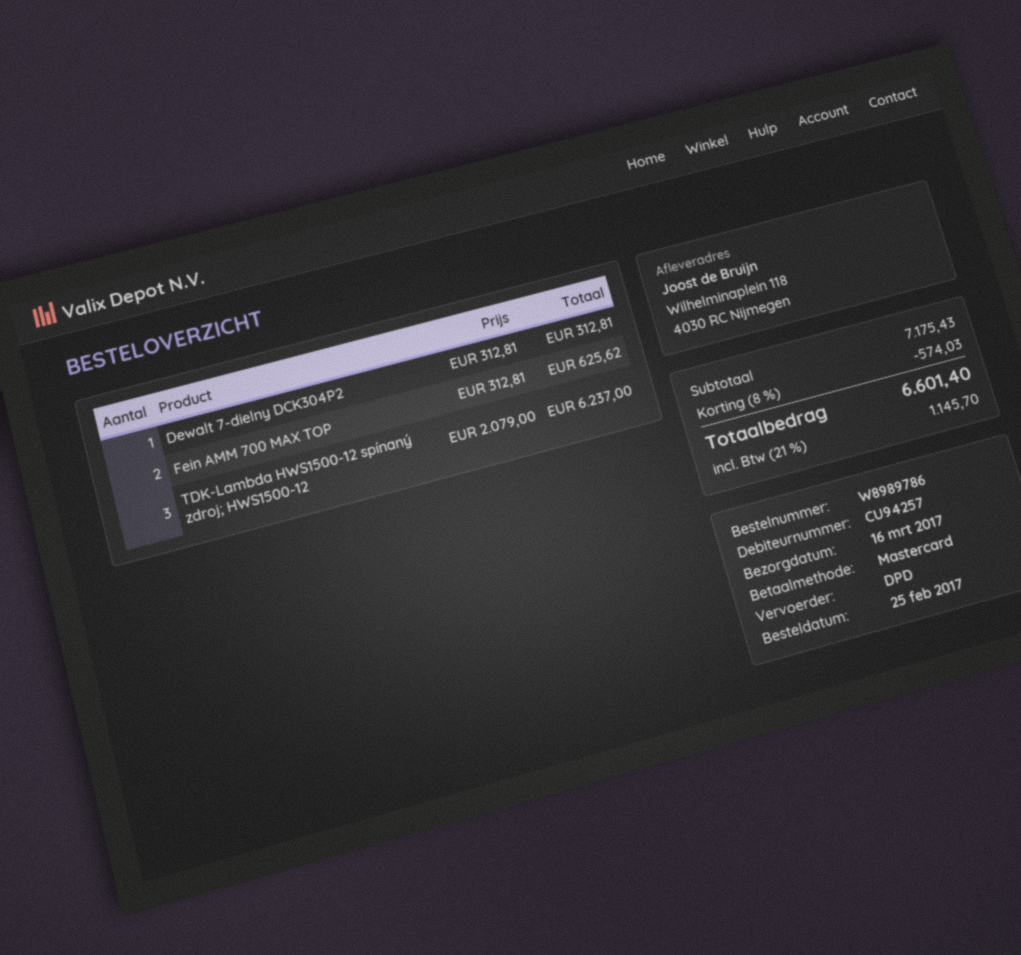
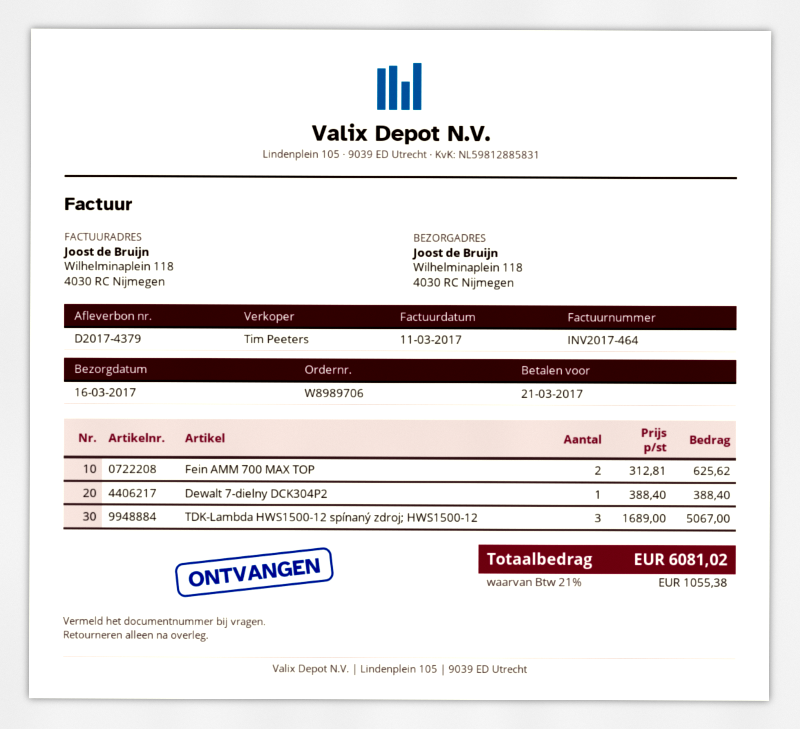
order number: W8989786 -> W8989706
Dewalt 7-dielny DCK304P2: 1 x 312.81 = 312.81 -> 1 x 388.40 = 388.40
TDK-Lambda HWS1500-12 spínaný zdroj; HWS1500-12: 3 x 2079.00 = 6237.00 -> 3 x 1689.00 = 5067.00
discount: 8% = 574.03 -> none
tax: 21% = 1145.70 -> 21% = 1055.38
total: 6601.40 -> 6081.02

